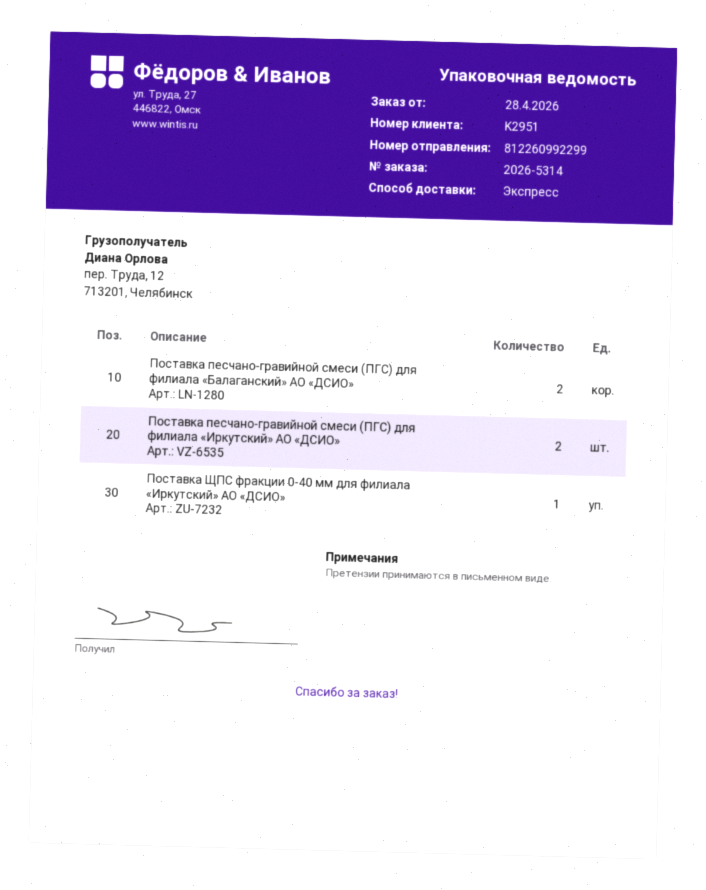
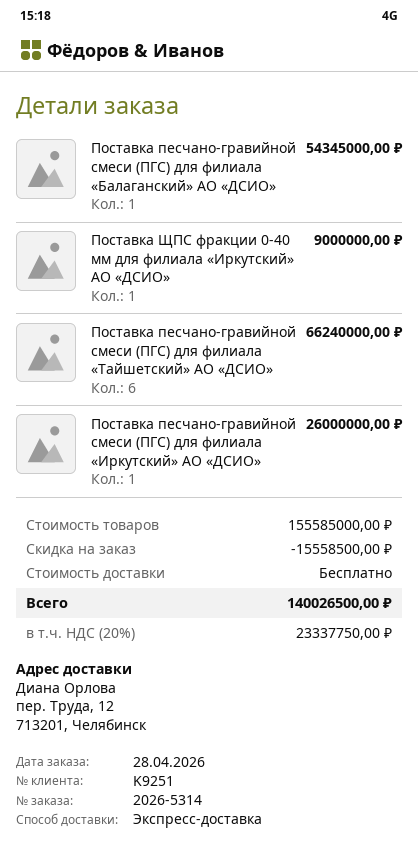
customer number: K2951 -> K9251
Поставка песчано-гравийной смеси (ПГС) для филиала «Балаганский» АО «ДСИО»: 2 -> 1
Поставка песчано-гравийной смеси (ПГС) для филиала «Иркутский» АО «ДСИО»: 2 -> 1
Поставка песчано-гравийной смеси (ПГС) для филиала «Тайшетский» АО «ДСИО»: none -> 6

